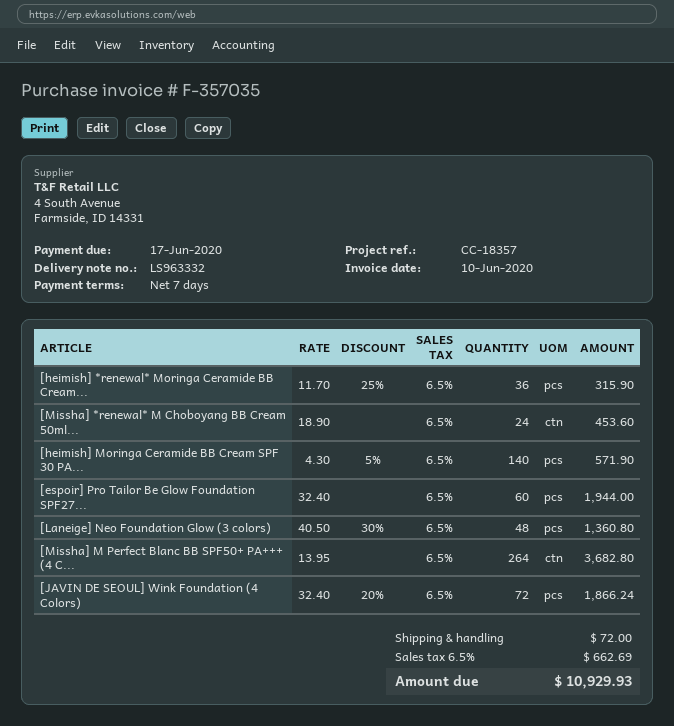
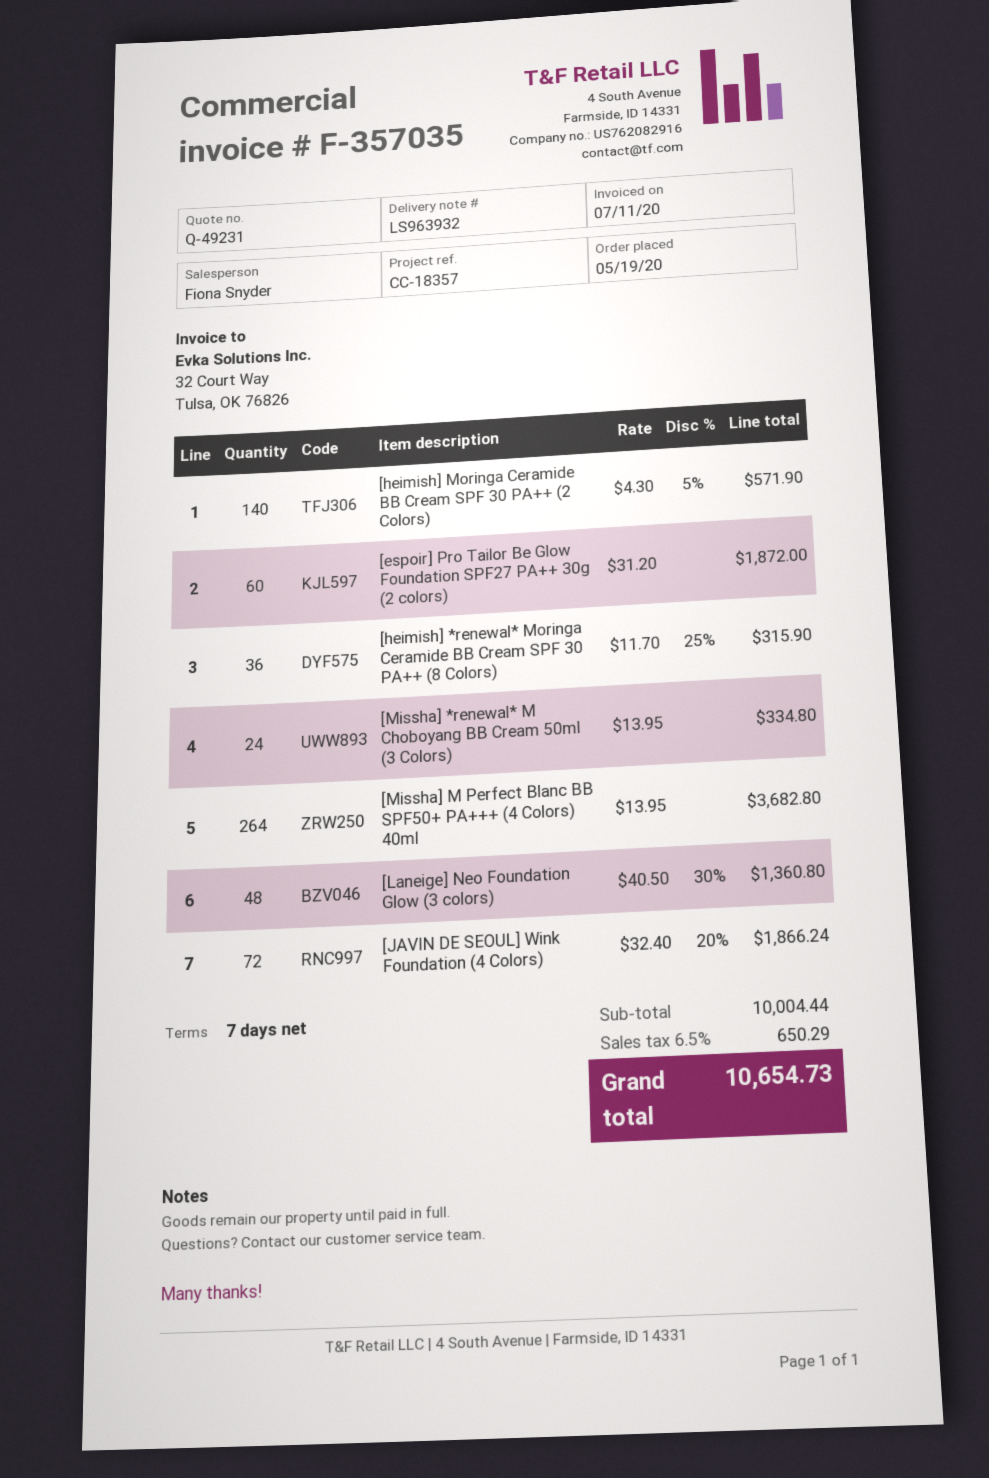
delivery note number: LS963332 -> LS963932
invoice date: 2020-06-10 -> 2020-07-11
[Missha] *renewal* M Choboyang BB Cream 50ml...: 24 x 18.90 = 453.60 -> 24 x 13.95 = 334.80
[espoir] Pro Tailor Be Glow Foundation SPF27...: 60 x 32.40 = 1944.00 -> 60 x 31.20 = 1872.00
shipping: 72.00 -> none
tax: 6.5% = 662.69 -> 6.5% = 650.29
total: 10929.93 -> 10654.73

